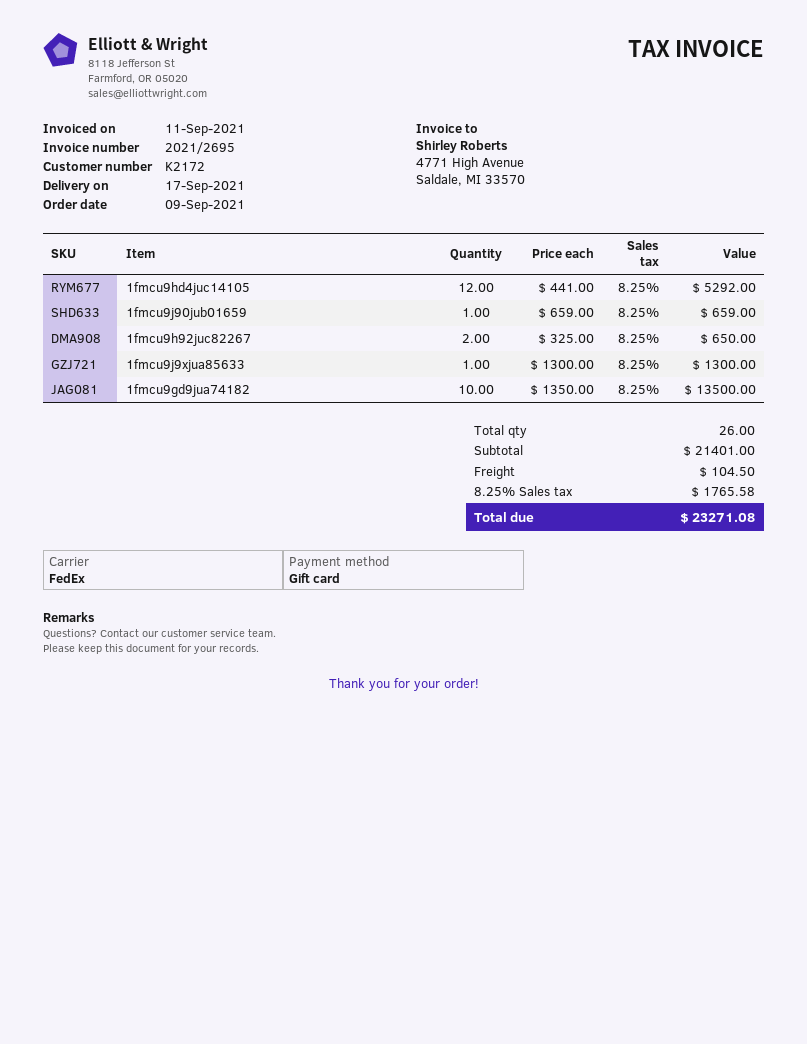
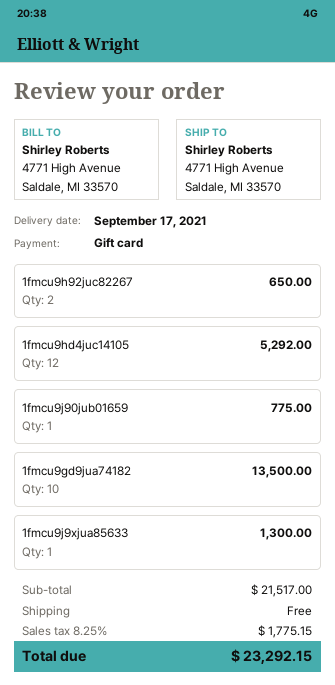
1fmcu9j90jub01659: 1 for 659.00 -> 1 for 775.00
subtotal: 21401.00 -> 21517.00
shipping: 104.50 -> 0.00
tax: 8.25% = 1765.58 -> 8.25% = 1775.15
total: 23271.08 -> 23292.15

